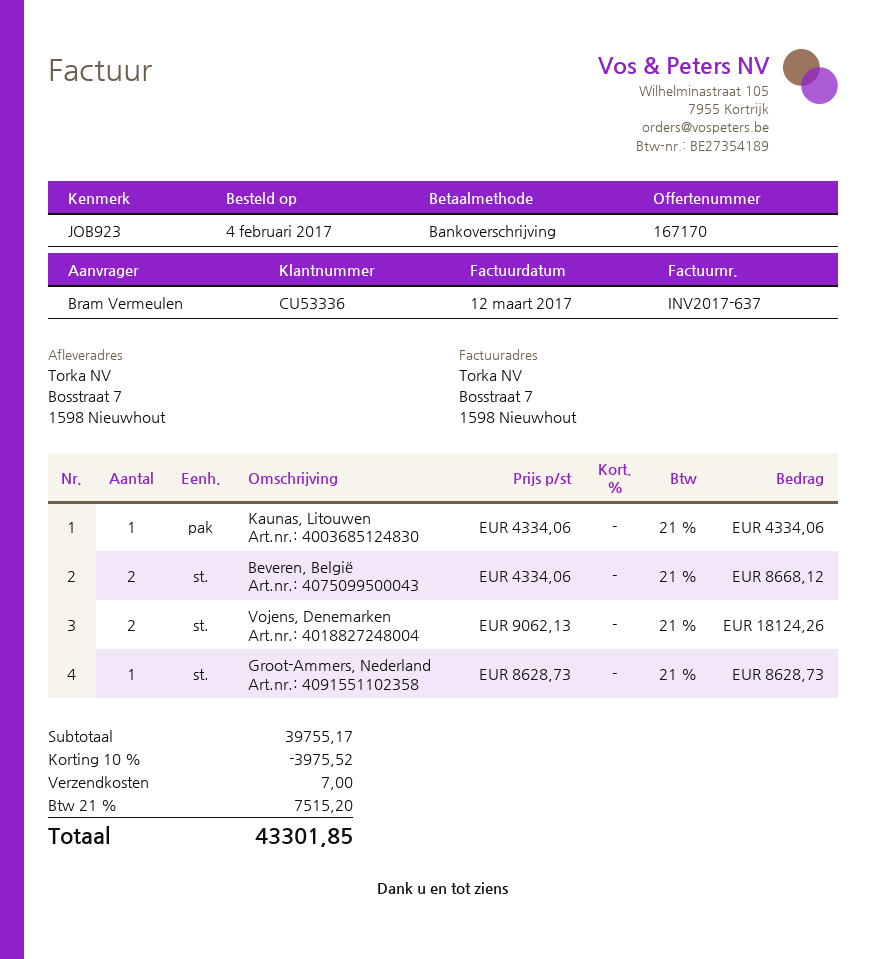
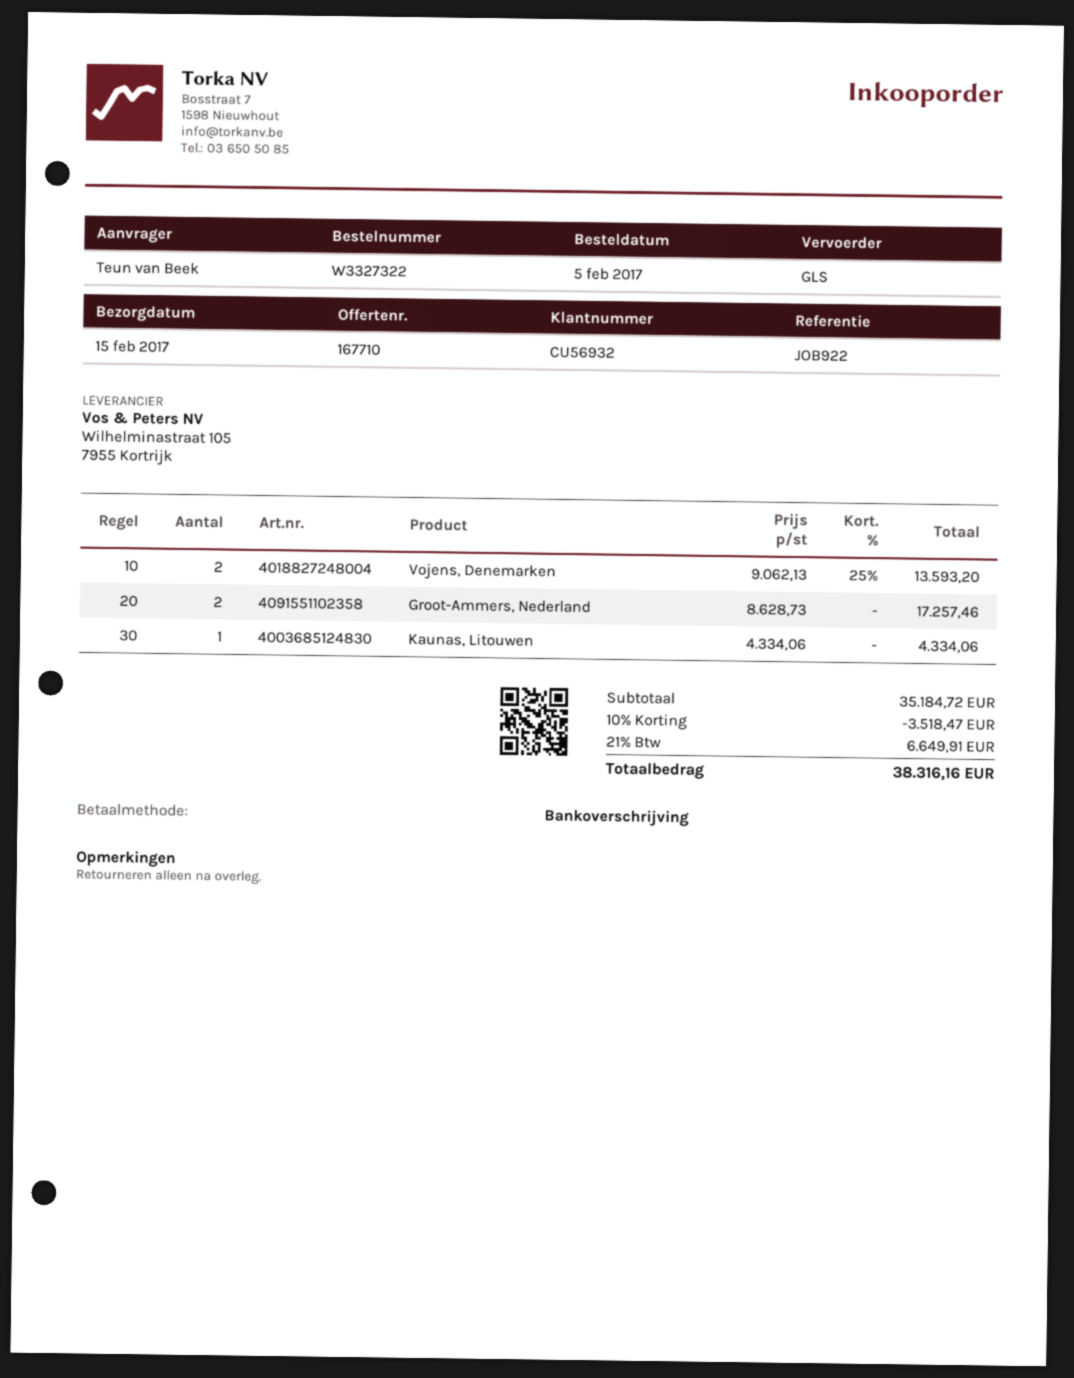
quote number: 167170 -> 167710
order date: 2017-02-04 -> 2017-02-05
customer number: CU53336 -> CU56932
reference: JOB923 -> JOB922
ordered by: Bram Vermeulen -> Teun van Beek
Beveren, België: 2 x 4334.06 = 8668.12 -> none
Vojens, Denemarken: 2 x 9062.13 = 18124.26 -> 2 x 9062.13 - 25% = 13593.20
Groot-Ammers, Nederland: 1 x 8628.73 = 8628.73 -> 2 x 8628.73 = 17257.46
subtotal: 39755.17 -> 35184.72
discount: 10% = 3975.52 -> 10% = 3518.47
shipping: 7.00 -> none
tax: 21% = 7515.20 -> 21% = 6649.91
total: 43301.85 -> 38316.16

